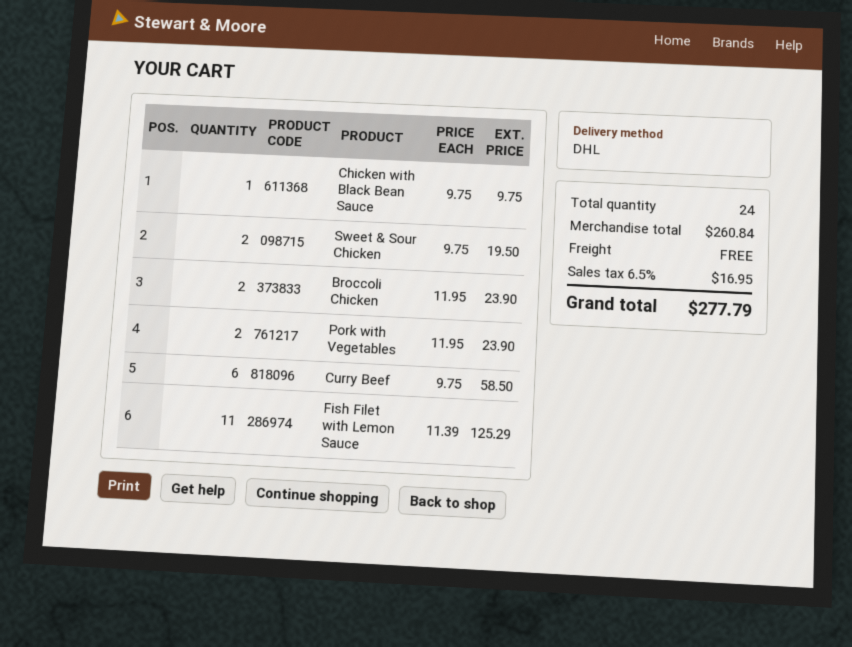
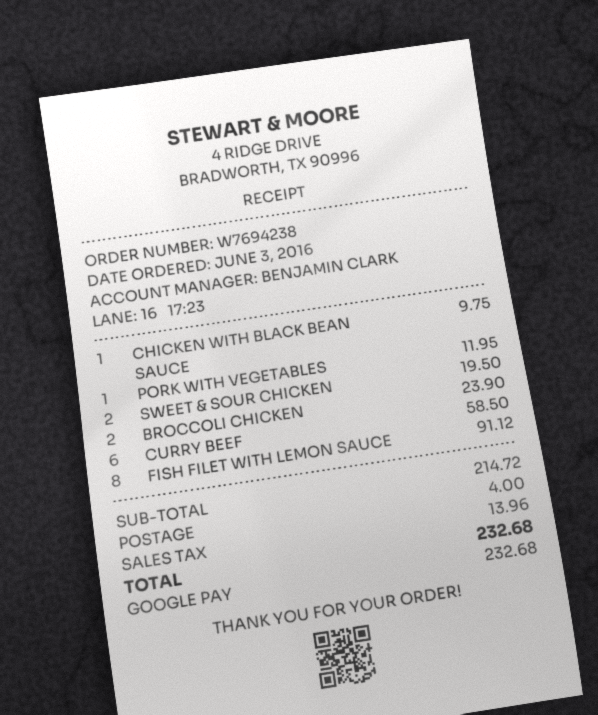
Pork with Vegetables: 2 for 23.90 -> 1 for 11.95
Fish Filet with Lemon Sauce: 11 for 125.29 -> 8 for 91.12
subtotal: 260.84 -> 214.72
shipping: 0.00 -> 4.00
tax: 16.95 -> 13.96
total: 277.79 -> 232.68

